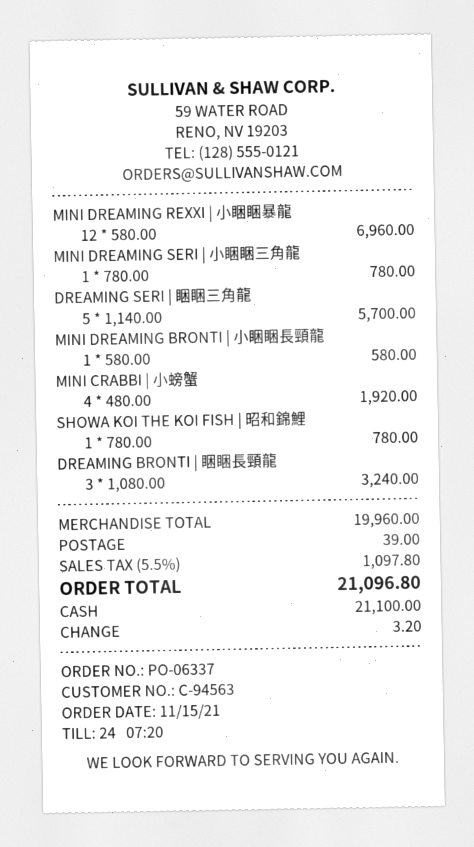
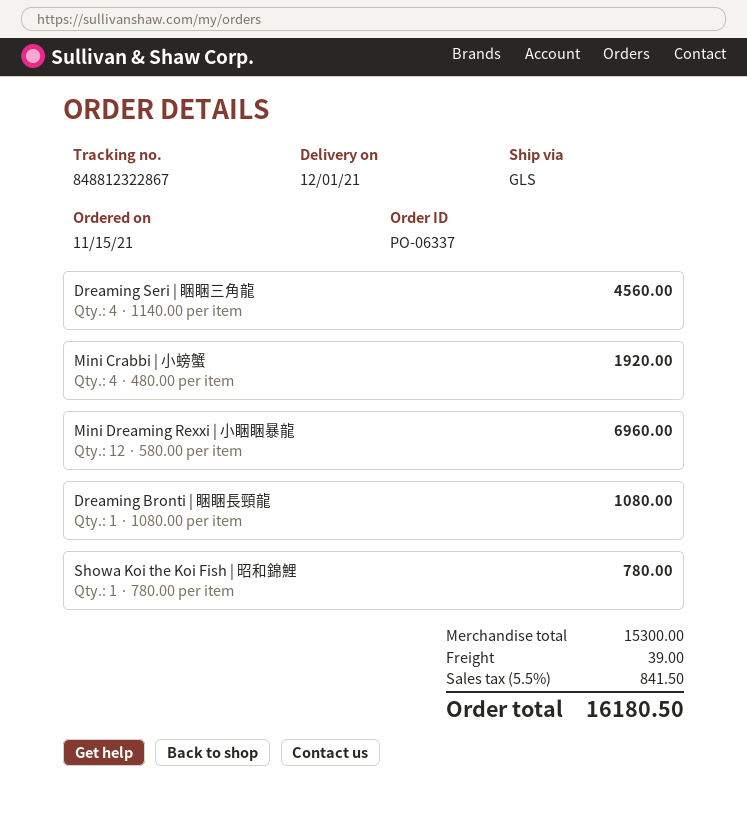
MINI DREAMING SERI | 小睏睏三角龍: 1 x 780.00 = 780.00 -> none
DREAMING SERI | 睏睏三角龍: 5 x 1140.00 = 5700.00 -> 4 x 1140.00 = 4560.00
MINI DREAMING BRONTI | 小睏睏長頸龍: 1 x 580.00 = 580.00 -> none
DREAMING BRONTI | 睏睏長頸龍: 3 x 1080.00 = 3240.00 -> 1 x 1080.00 = 1080.00
subtotal: 19960.00 -> 15300.00
tax: 5.5% = 1097.80 -> 5.5% = 841.50
total: 21096.80 -> 16180.50

